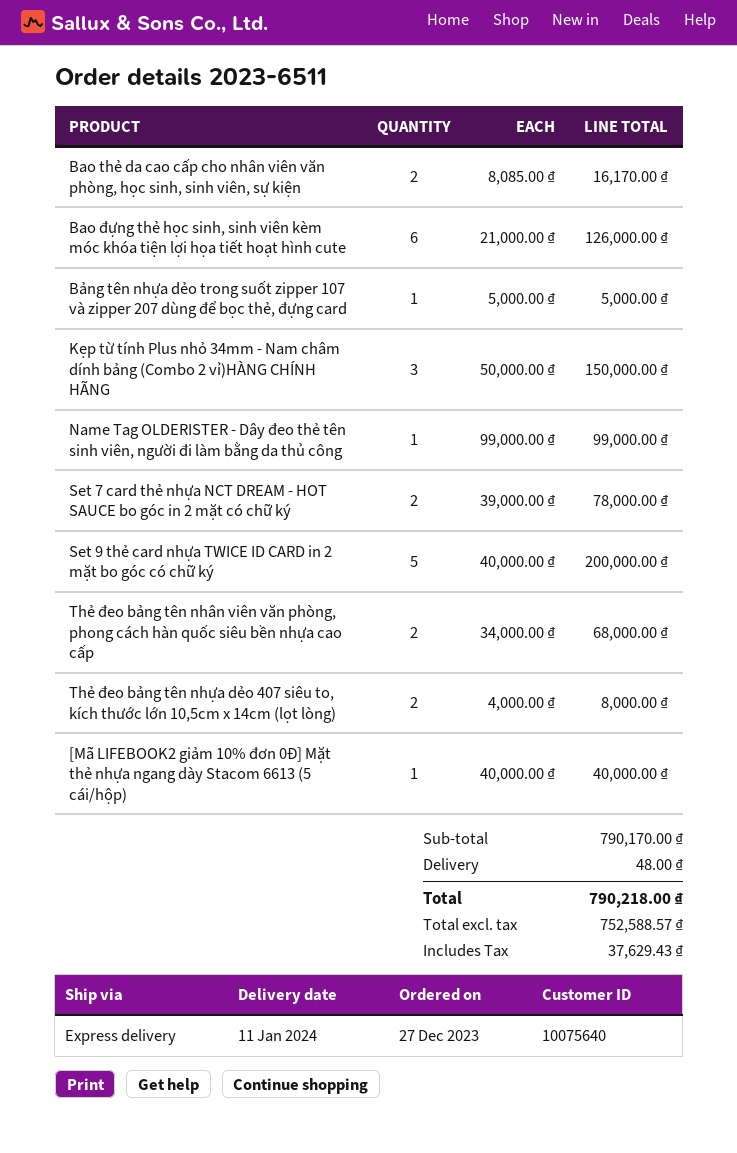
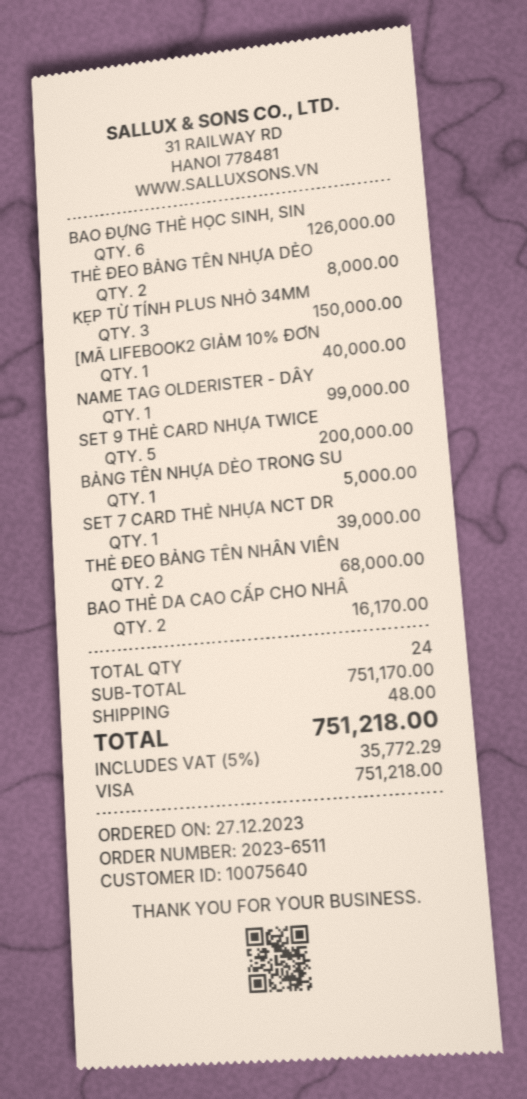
Set 7 card thẻ nhựa NCT DREAM - HOT SAUCE bo góc in 2 mặt có chữ ký: 2 for 78000.00 -> 1 for 39000.00
subtotal: 790170.00 -> 751170.00
tax: 37629.43 -> 35772.29
total: 790218.00 -> 751218.00

